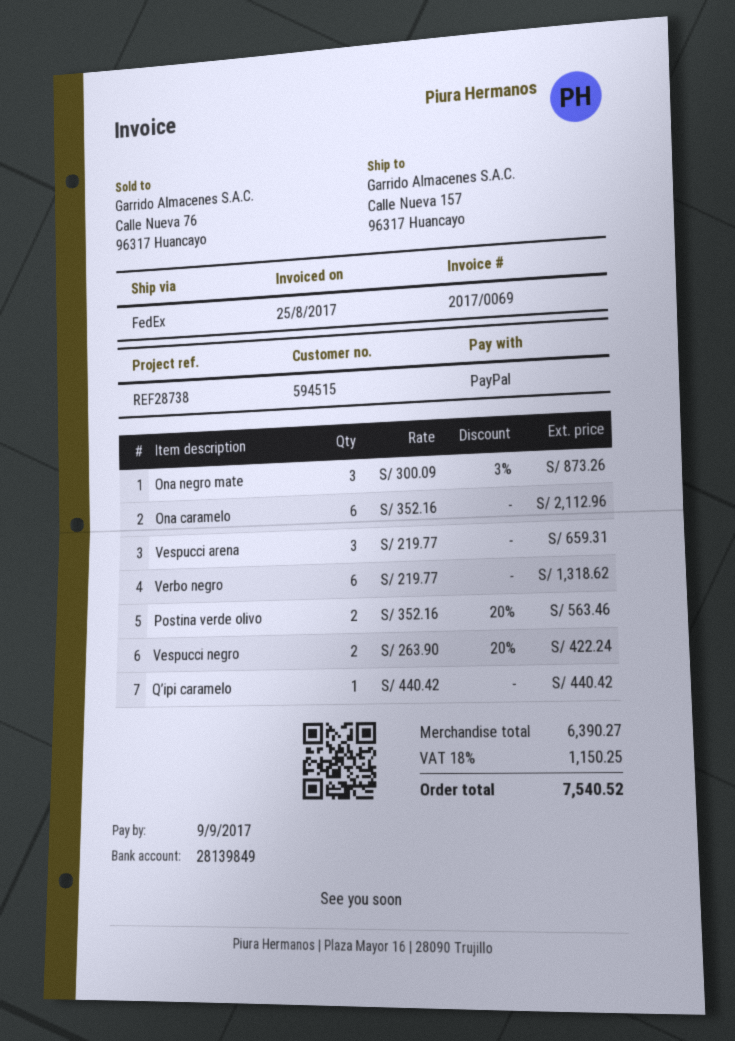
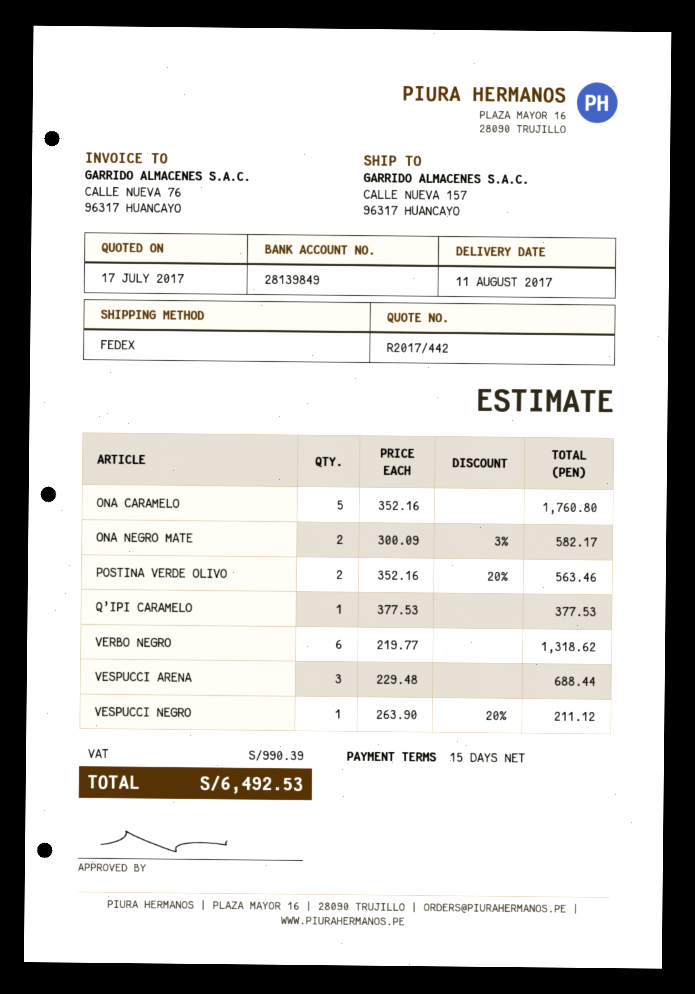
Ona negro mate: 3 x 300.09 - 3% = 873.26 -> 2 x 300.09 - 3% = 582.17
Ona caramelo: 6 x 352.16 = 2112.96 -> 5 x 352.16 = 1760.80
Vespucci arena: 3 x 219.77 = 659.31 -> 3 x 229.48 = 688.44
Vespucci negro: 2 x 263.90 - 20% = 422.24 -> 1 x 263.90 - 20% = 211.12
Q’ipi caramelo: 1 x 440.42 = 440.42 -> 1 x 377.53 = 377.53
tax: 1150.25 -> 990.39
total: 7540.52 -> 6492.53

